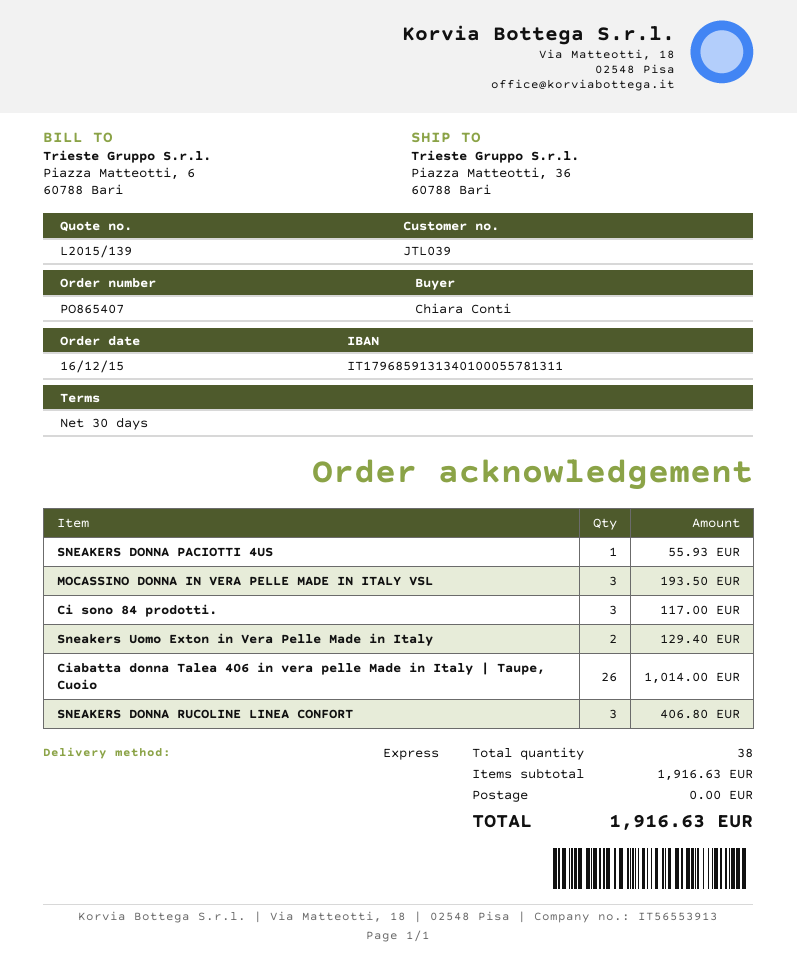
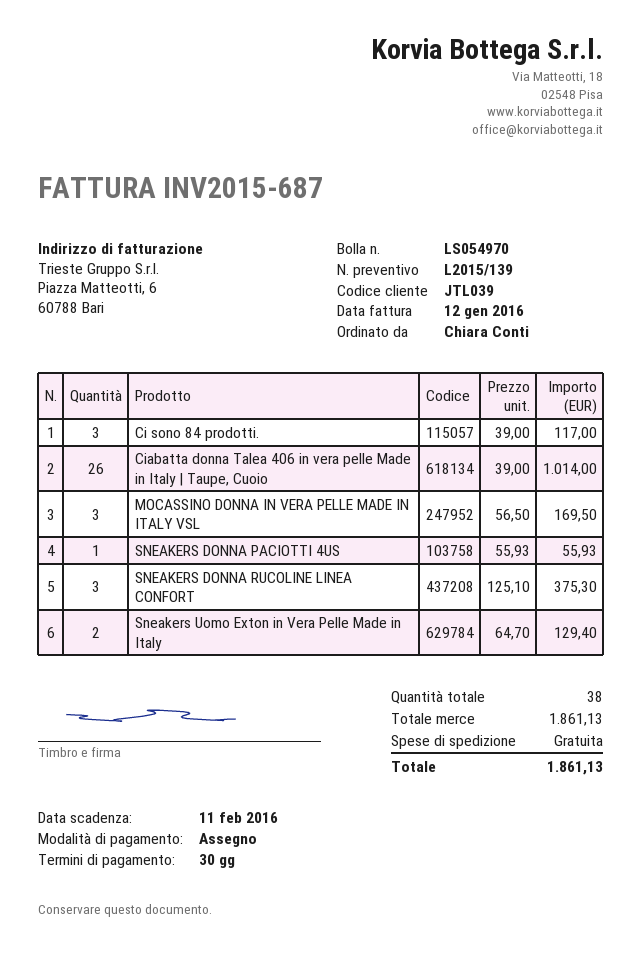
MOCASSINO DONNA IN VERA PELLE MADE IN ITALY VSL: 3 for 193.50 -> 3 for 169.50
SNEAKERS DONNA RUCOLINE LINEA CONFORT: 3 for 406.80 -> 3 for 375.30
subtotal: 1916.63 -> 1861.13
total: 1916.63 -> 1861.13

